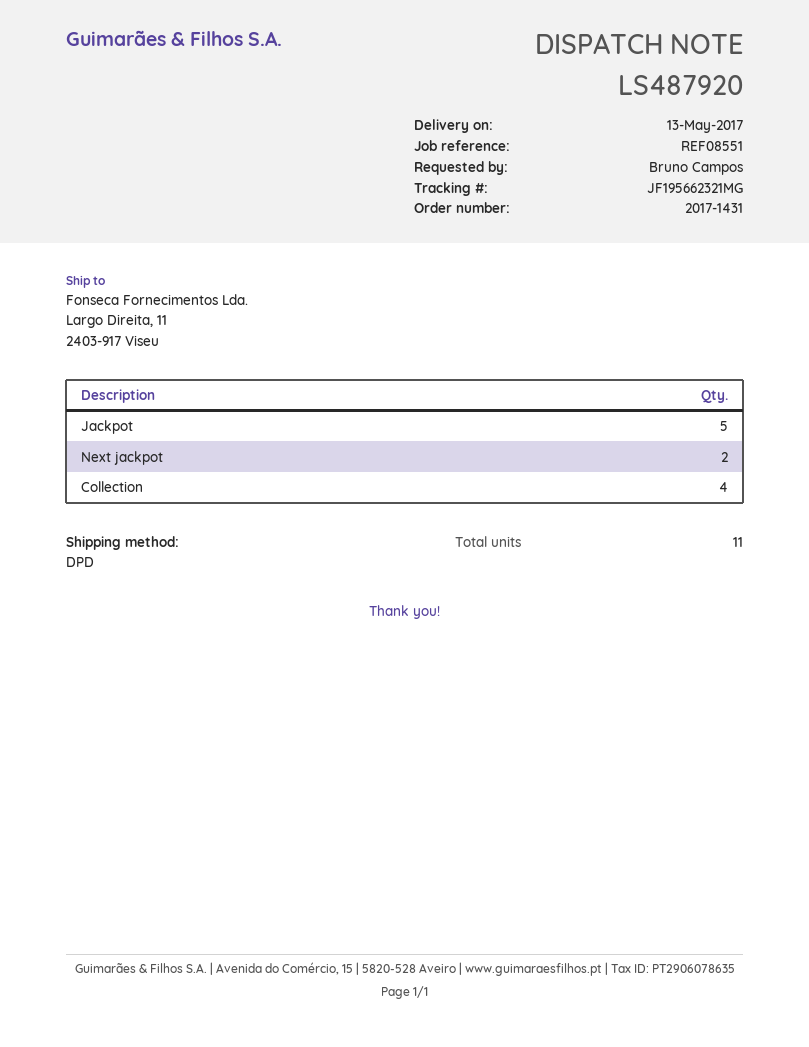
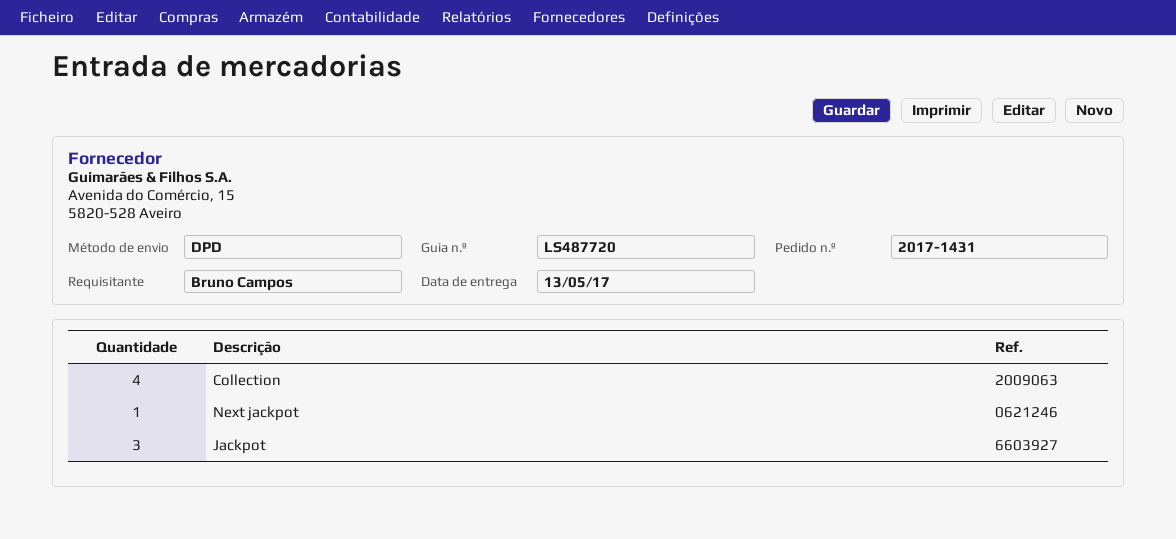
delivery note number: LS487920 -> LS487720
Jackpot: 5 -> 3
Next jackpot: 2 -> 1

